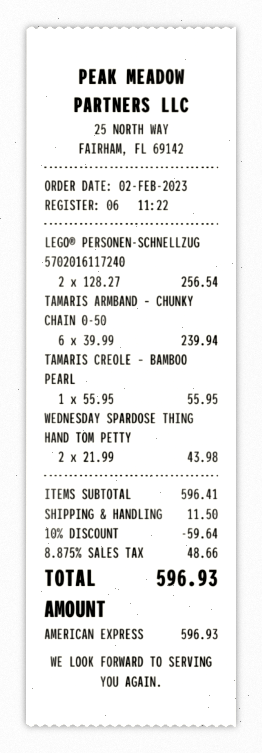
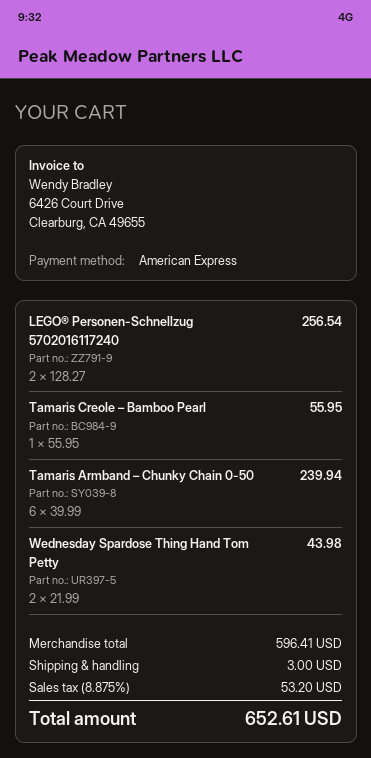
discount: 10% = 59.64 -> none
shipping: 11.50 -> 3.00
tax: 8.875% = 48.66 -> 8.875% = 53.20
total: 596.93 -> 652.61

